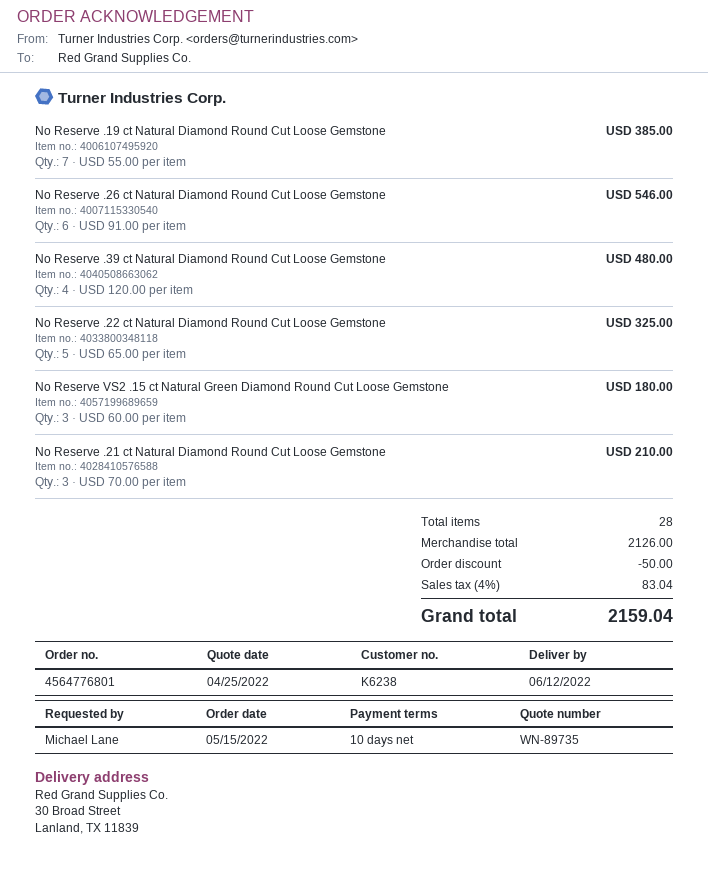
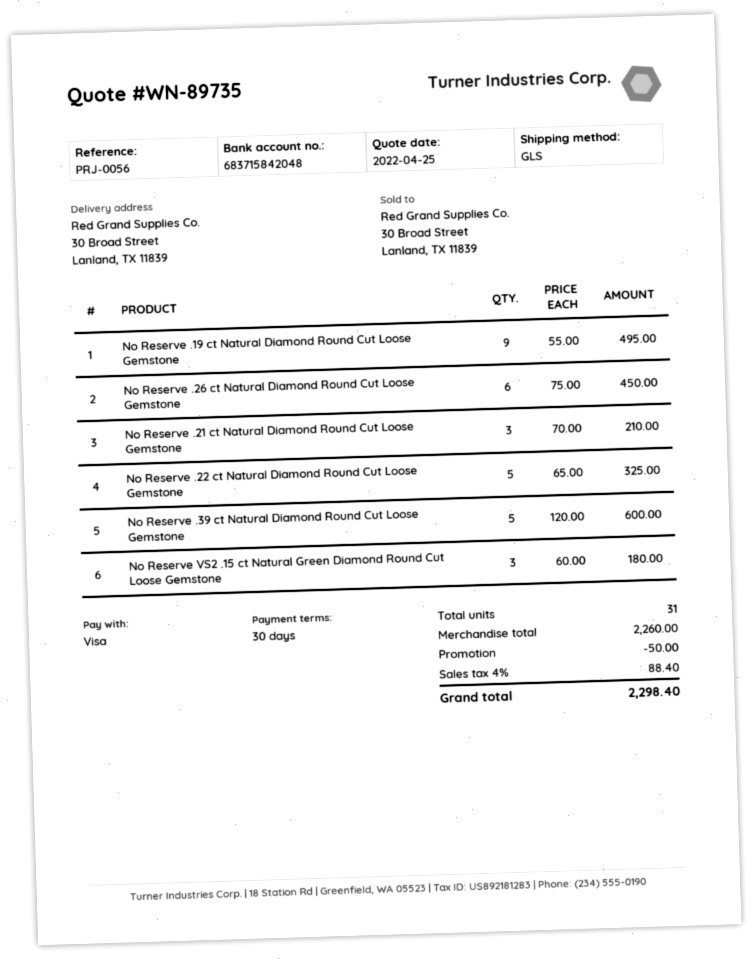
payment terms: 10 days -> 30 days
No Reserve .19 ct Natural Diamond Round Cut Loose Gemstone: 7 x 55.00 = 385.00 -> 9 x 55.00 = 495.00
No Reserve .26 ct Natural Diamond Round Cut Loose Gemstone: 6 x 91.00 = 546.00 -> 6 x 75.00 = 450.00
No Reserve .39 ct Natural Diamond Round Cut Loose Gemstone: 4 x 120.00 = 480.00 -> 5 x 120.00 = 600.00
total quantity: 28 -> 31
subtotal: 2126.00 -> 2260.00
tax: 4% = 83.04 -> 4% = 88.40
total: 2159.04 -> 2298.40

